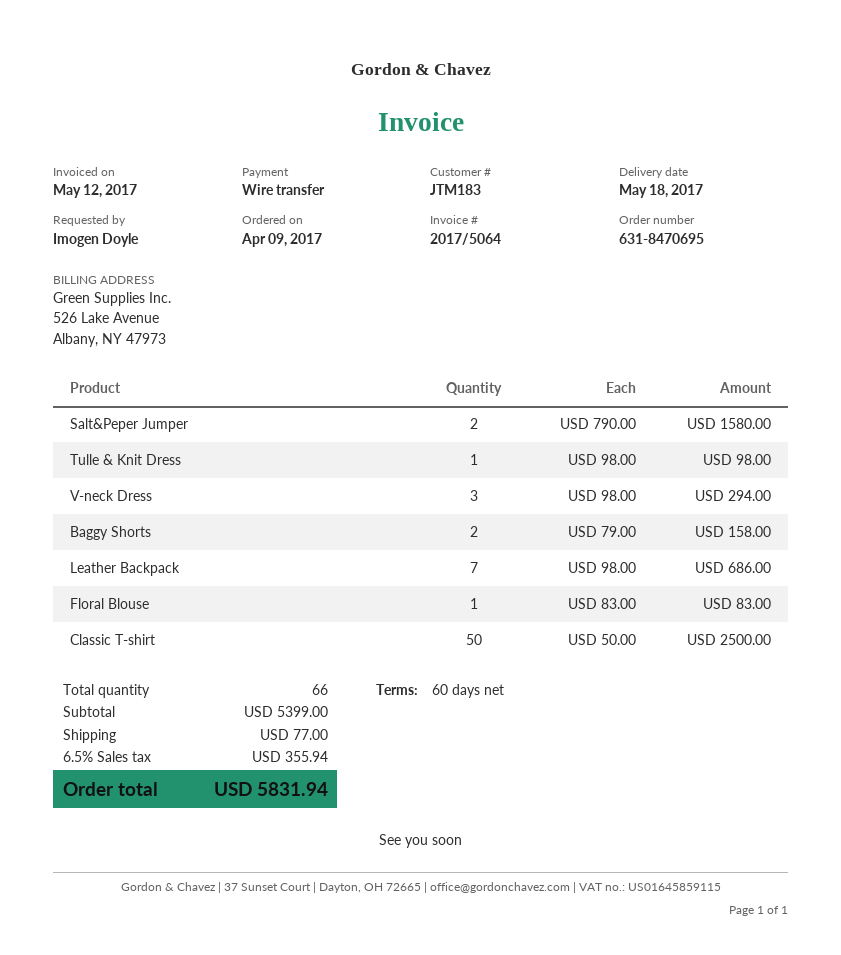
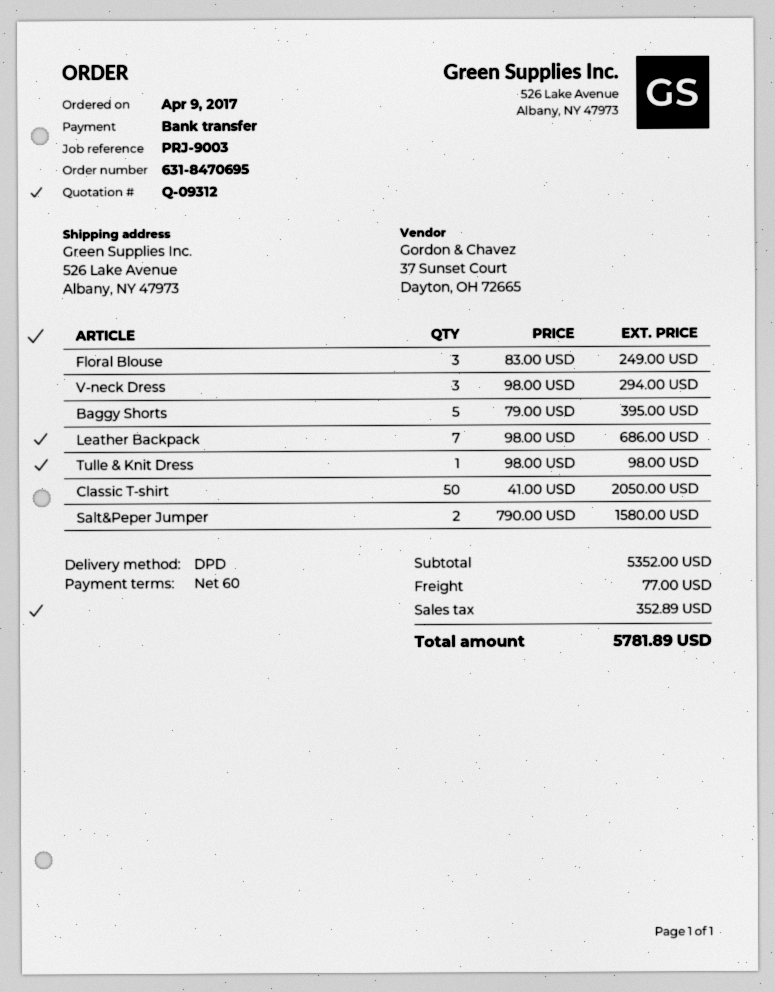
Baggy Shorts: 2 x 79.00 = 158.00 -> 5 x 79.00 = 395.00
Floral Blouse: 1 x 83.00 = 83.00 -> 3 x 83.00 = 249.00
Classic T-shirt: 50 x 50.00 = 2500.00 -> 50 x 41.00 = 2050.00
subtotal: 5399.00 -> 5352.00
tax: 355.94 -> 352.89
total: 5831.94 -> 5781.89

